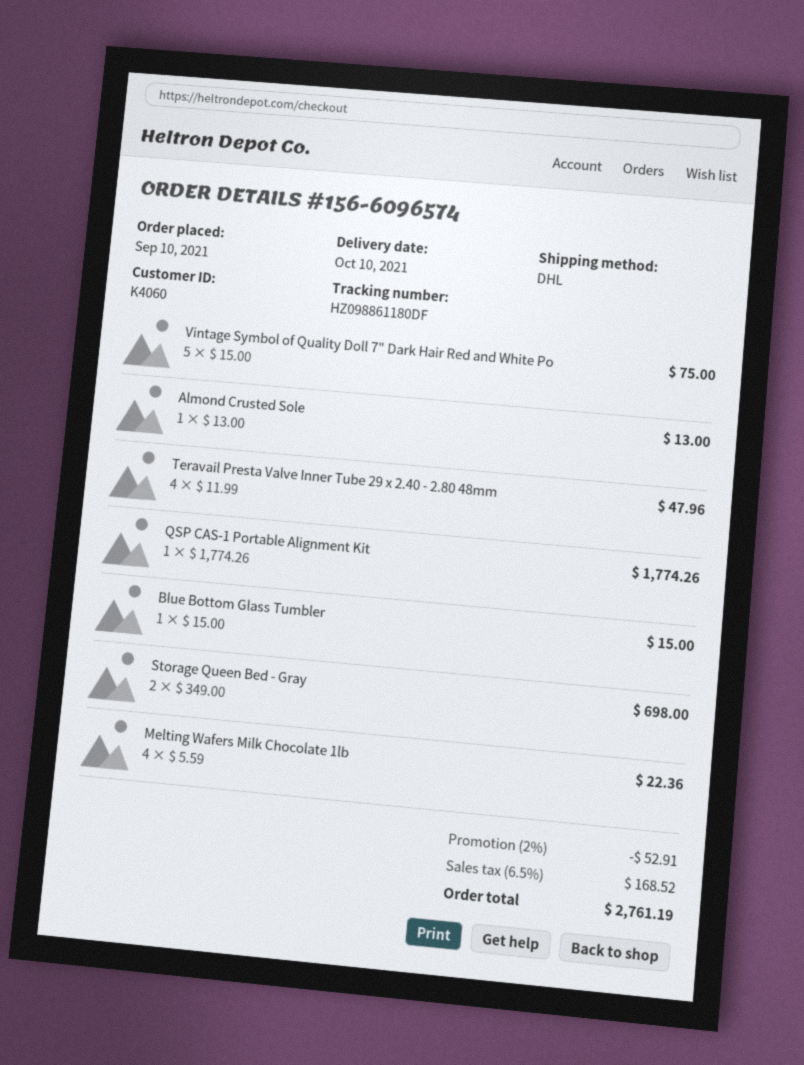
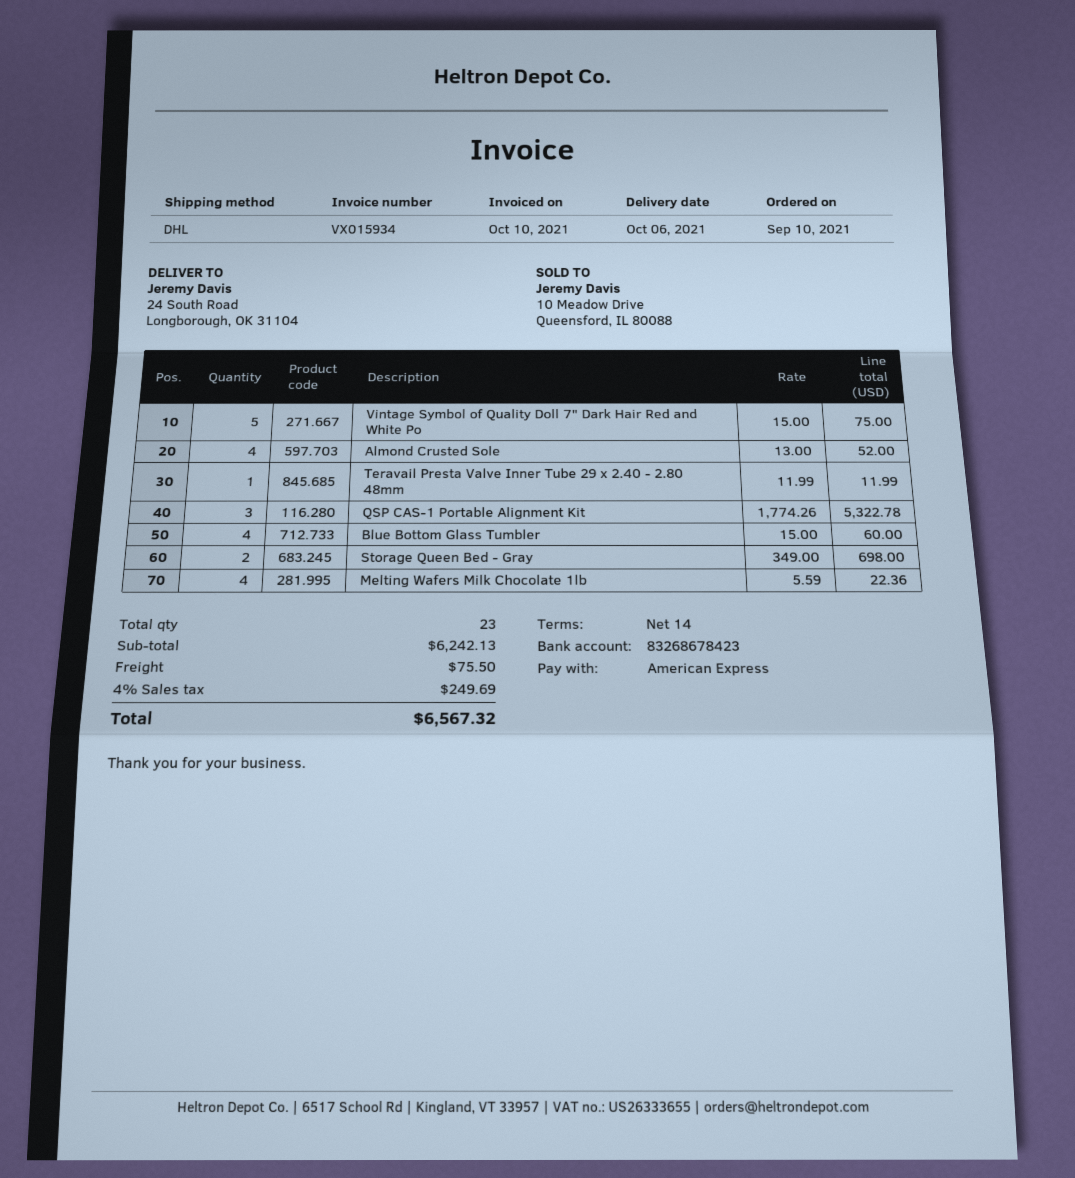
delivery date: 2021-10-10 -> 2021-10-06
Almond Crusted Sole: 1 x 13.00 = 13.00 -> 4 x 13.00 = 52.00
Teravail Presta Valve Inner Tube 29 x 2.40 - 2.80 48mm: 4 x 11.99 = 47.96 -> 1 x 11.99 = 11.99
QSP CAS-1 Portable Alignment Kit: 1 x 1774.26 = 1774.26 -> 3 x 1774.26 = 5322.78
Blue Bottom Glass Tumbler: 1 x 15.00 = 15.00 -> 4 x 15.00 = 60.00
discount: 2% = 52.91 -> none
shipping: none -> 75.50
tax: 6.5% = 168.52 -> 4% = 249.69
total: 2761.19 -> 6567.32

